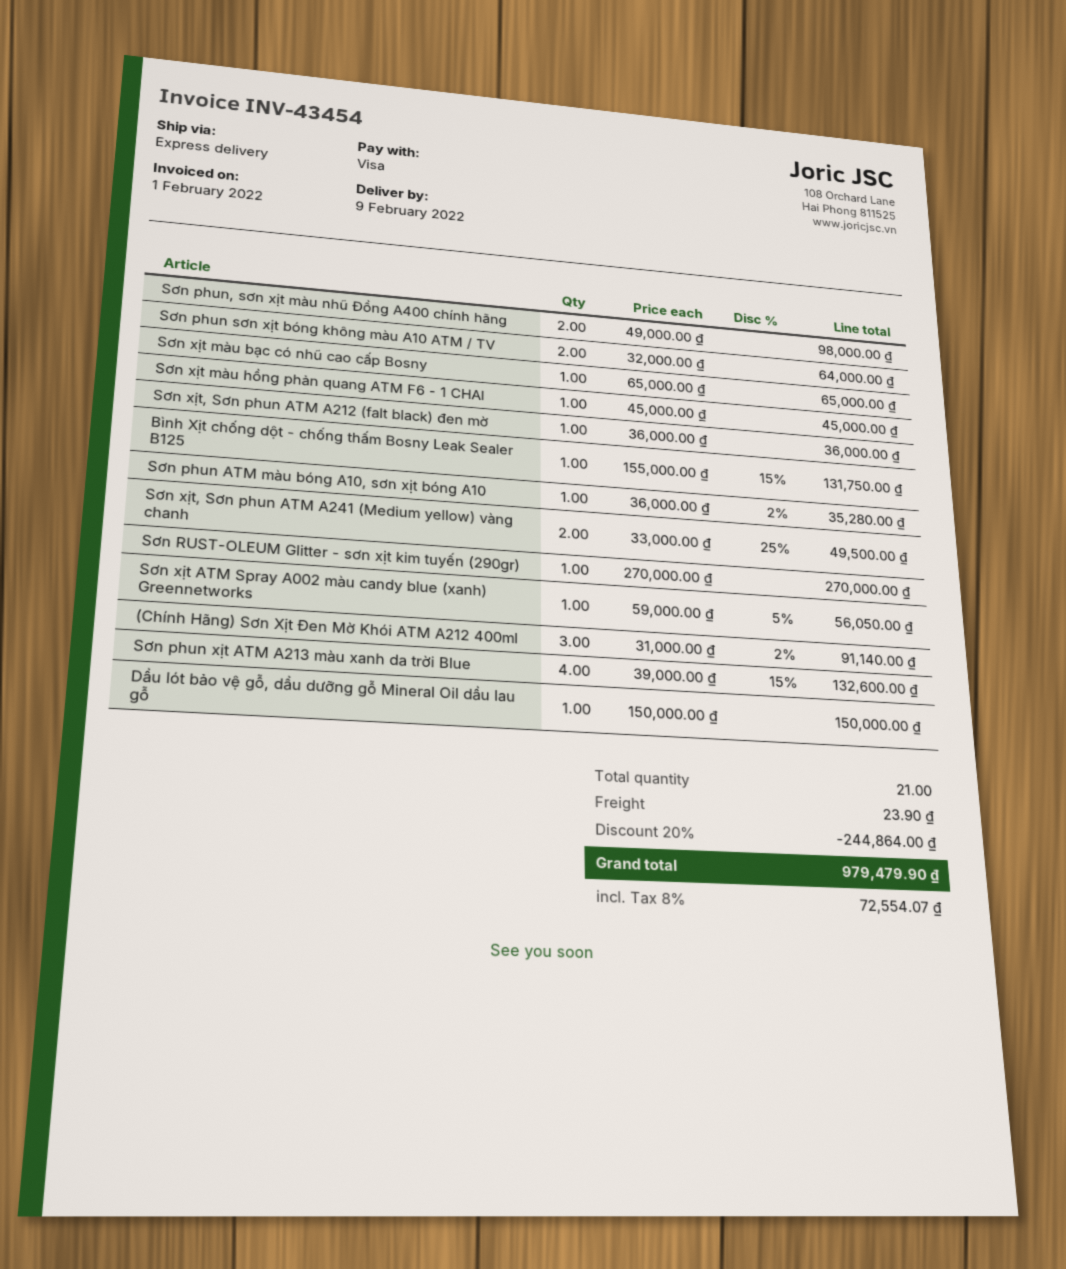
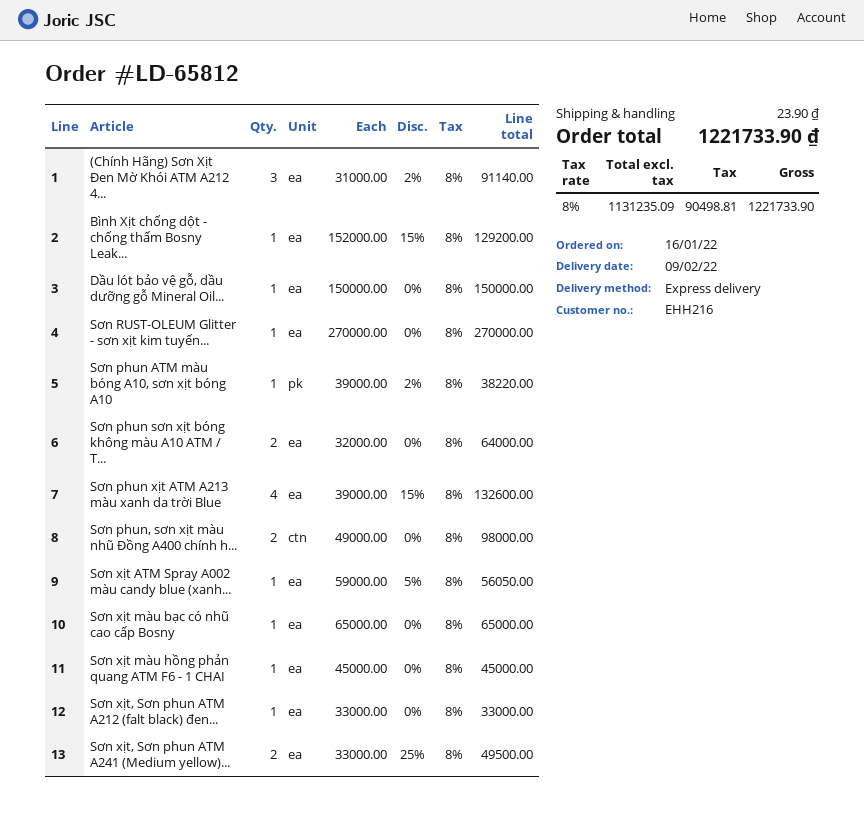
Sơn xịt, Sơn phun ATM A212 (falt black) đen mờ: 1 x 36000.00 = 36000.00 -> 1 x 33000.00 = 33000.00
Bình Xịt chống dột - chống thấm Bosny Leak Sealer B125: 1 x 155000.00 - 15% = 131750.00 -> 1 x 152000.00 - 15% = 129200.00
Sơn phun ATM màu bóng A10, sơn xịt bóng A10: 1 x 36000.00 - 2% = 35280.00 -> 1 x 39000.00 - 2% = 38220.00
discount: 20% = 244864.00 -> none
tax: 8% = 72554.07 -> 8% = 90498.81
total: 979479.90 -> 1221733.90

